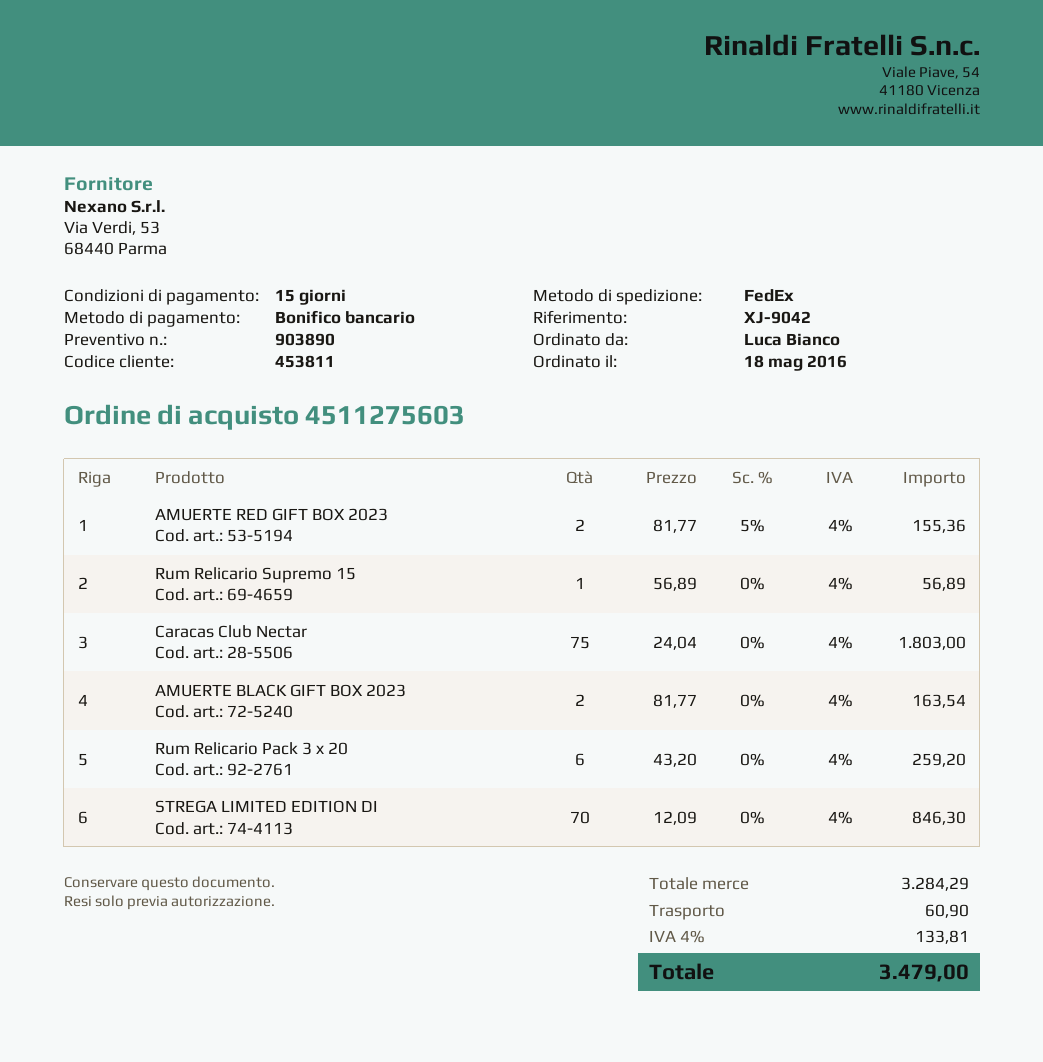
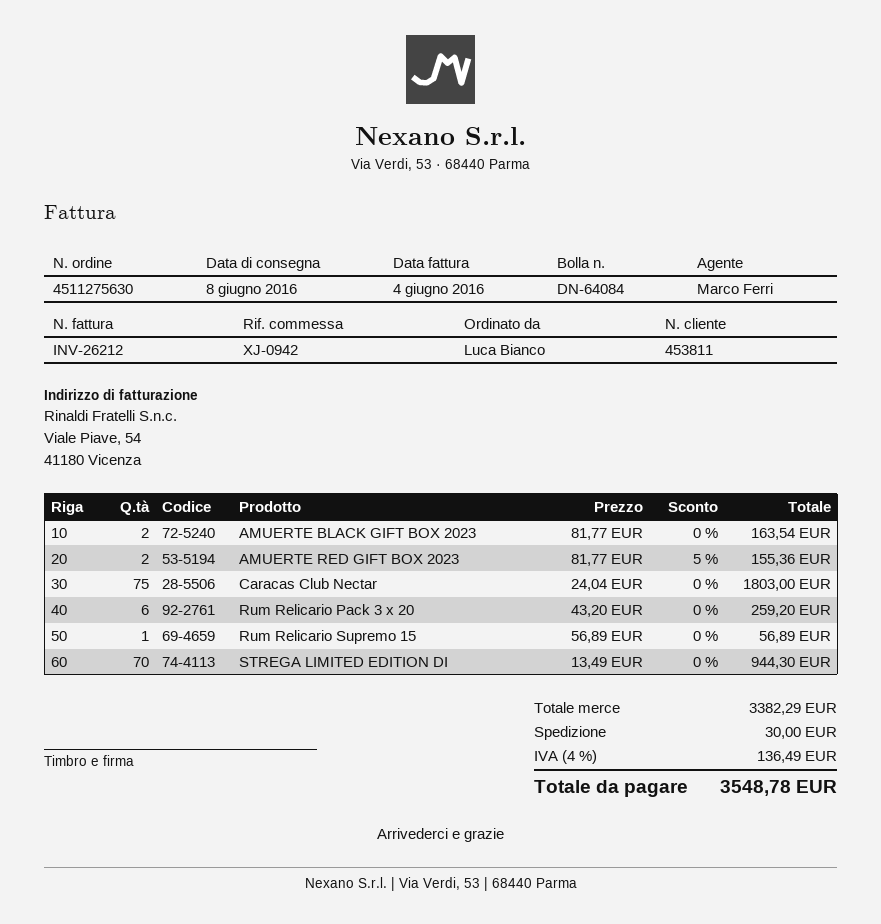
order number: 4511275603 -> 4511275630
reference: XJ-9042 -> XJ-0942
STREGA LIMITED EDITION DI: 70 x 12.09 = 846.30 -> 70 x 13.49 = 944.30
subtotal: 3284.29 -> 3382.29
shipping: 60.90 -> 30.00
tax: 4% = 133.81 -> 4% = 136.49
total: 3479.00 -> 3548.78

